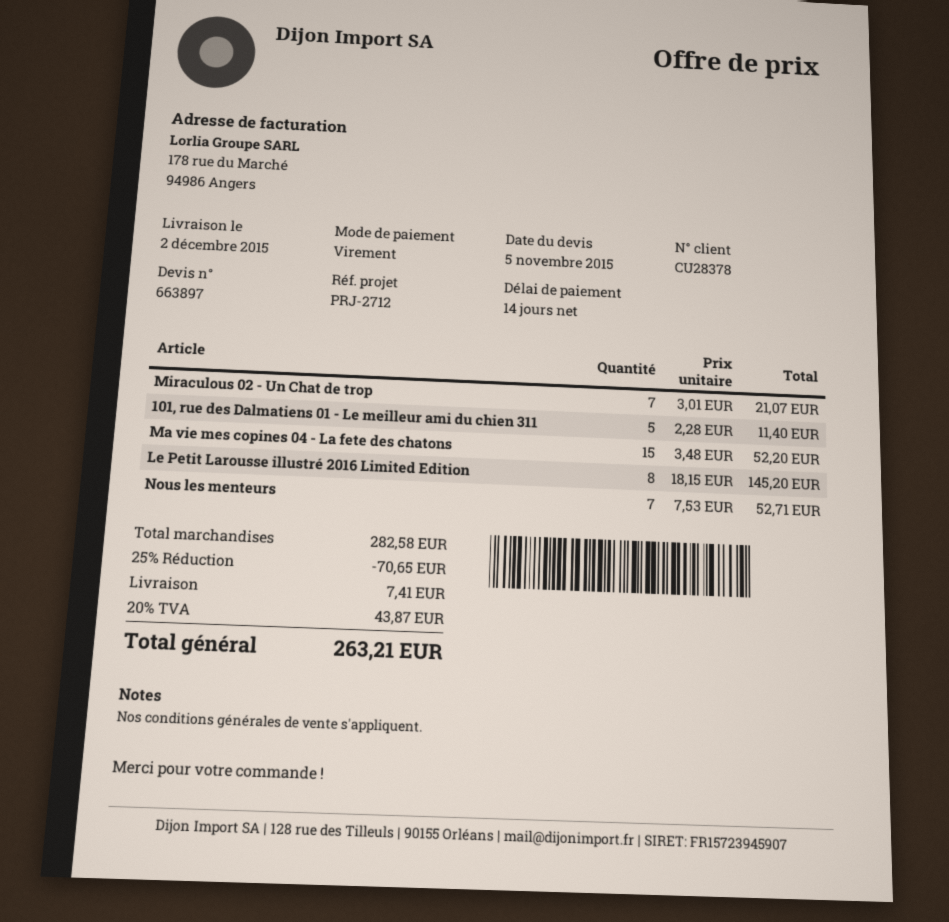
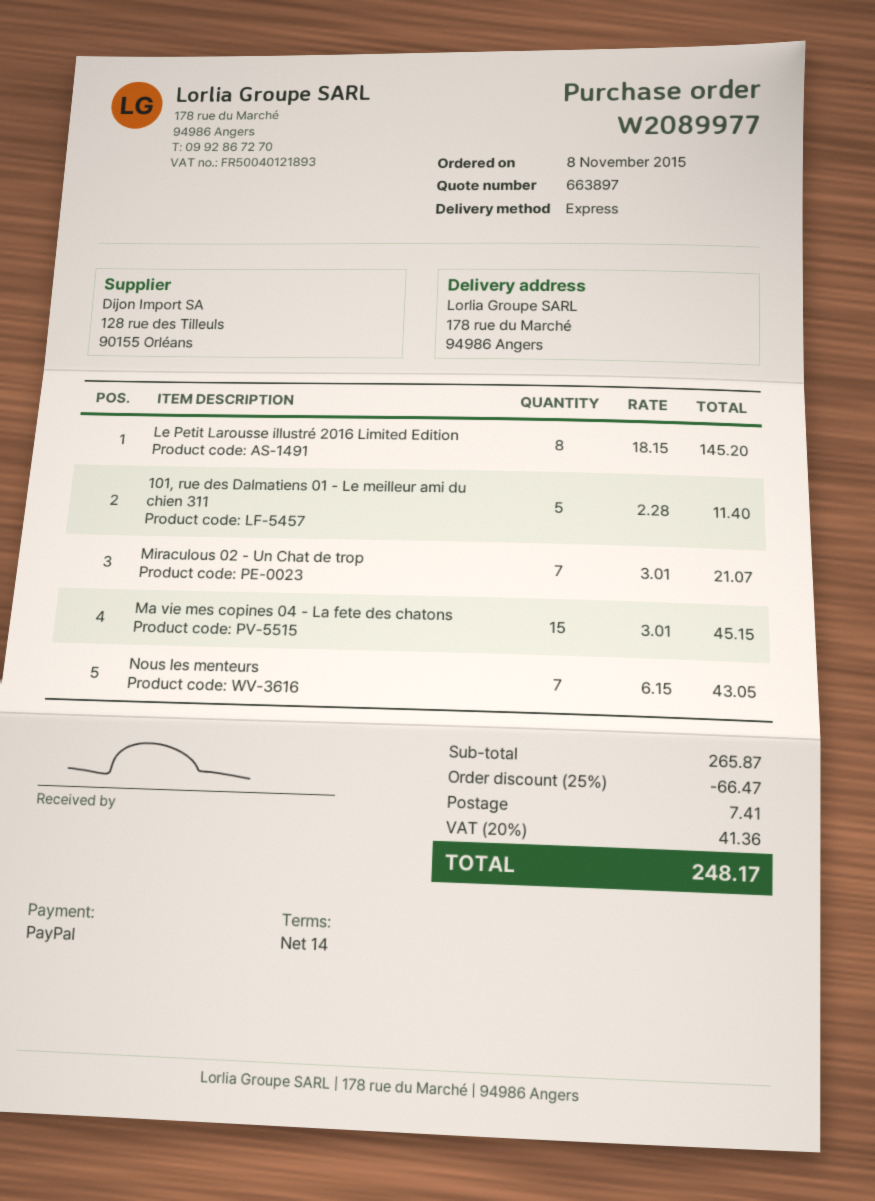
payment method: bank transfer -> PayPal
Ma vie mes copines 04 - La fete des chatons: 15 x 3.48 = 52.20 -> 15 x 3.01 = 45.15
Nous les menteurs: 7 x 7.53 = 52.71 -> 7 x 6.15 = 43.05
subtotal: 282.58 -> 265.87
discount: 25% = 70.65 -> 25% = 66.47
tax: 20% = 43.87 -> 20% = 41.36
total: 263.21 -> 248.17

